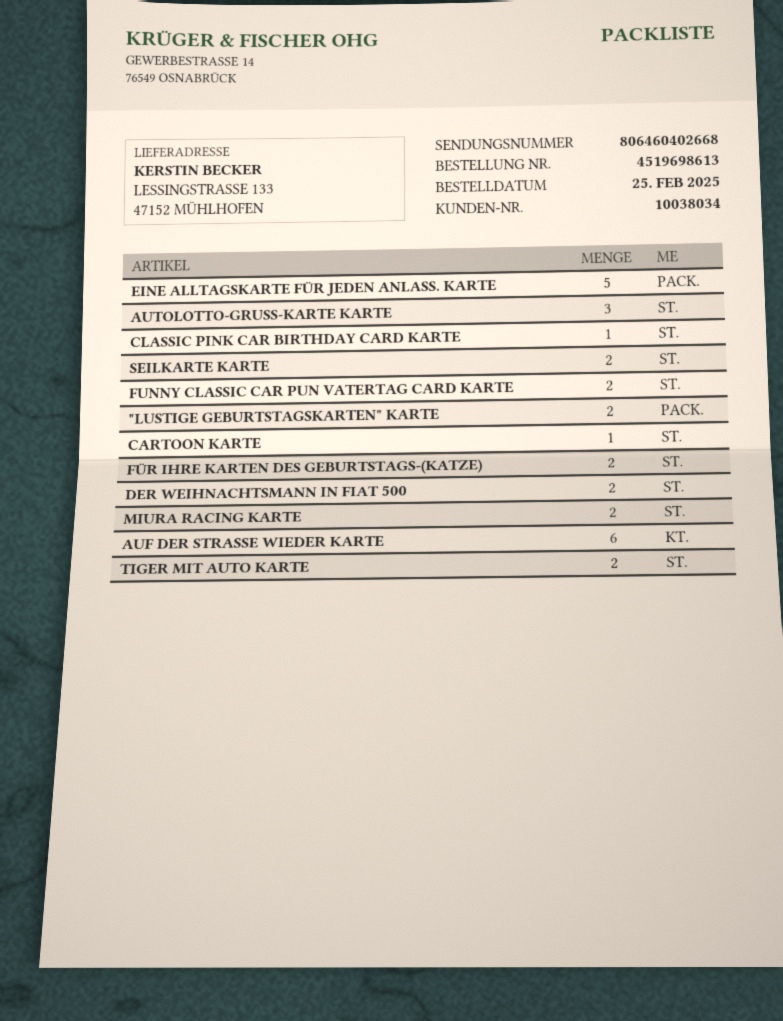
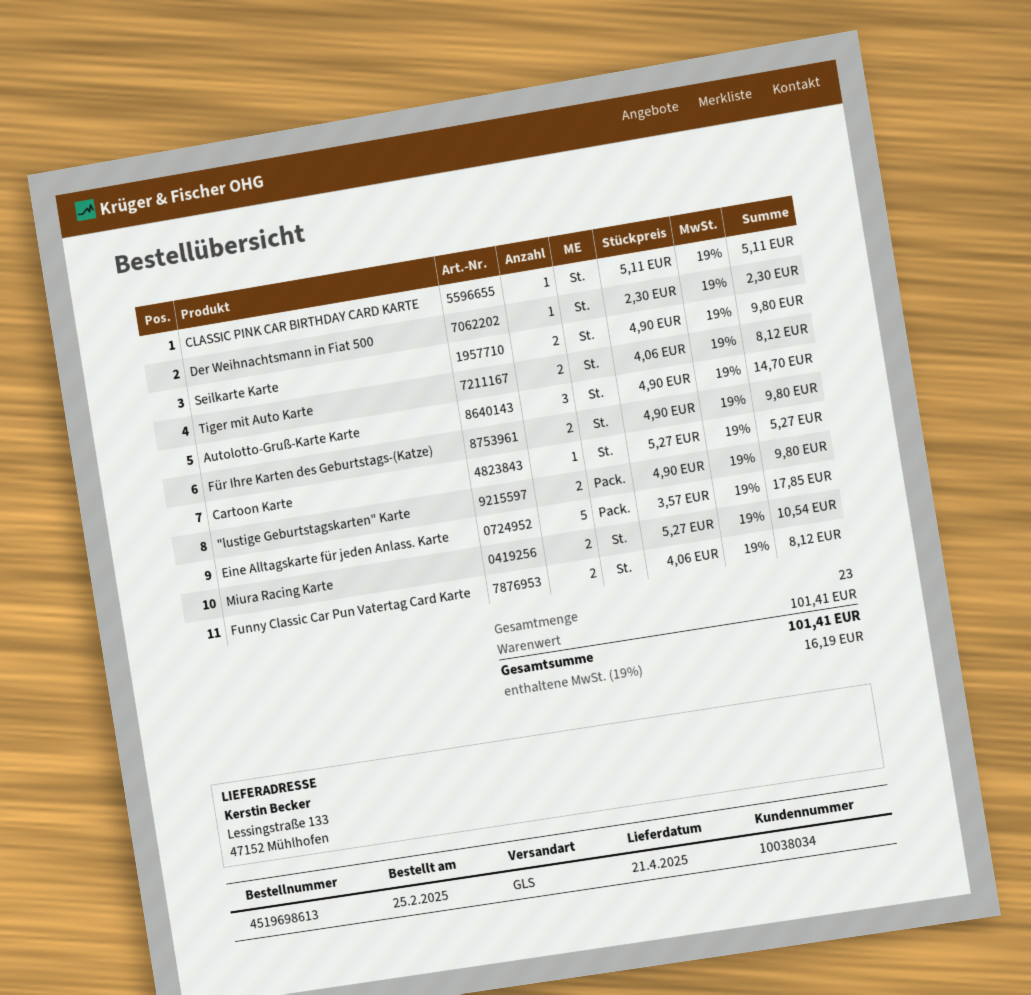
DER WEIHNACHTSMANN IN FIAT 500: 2 -> 1
AUF DER STRASSE WIEDER KARTE: 6 -> none

